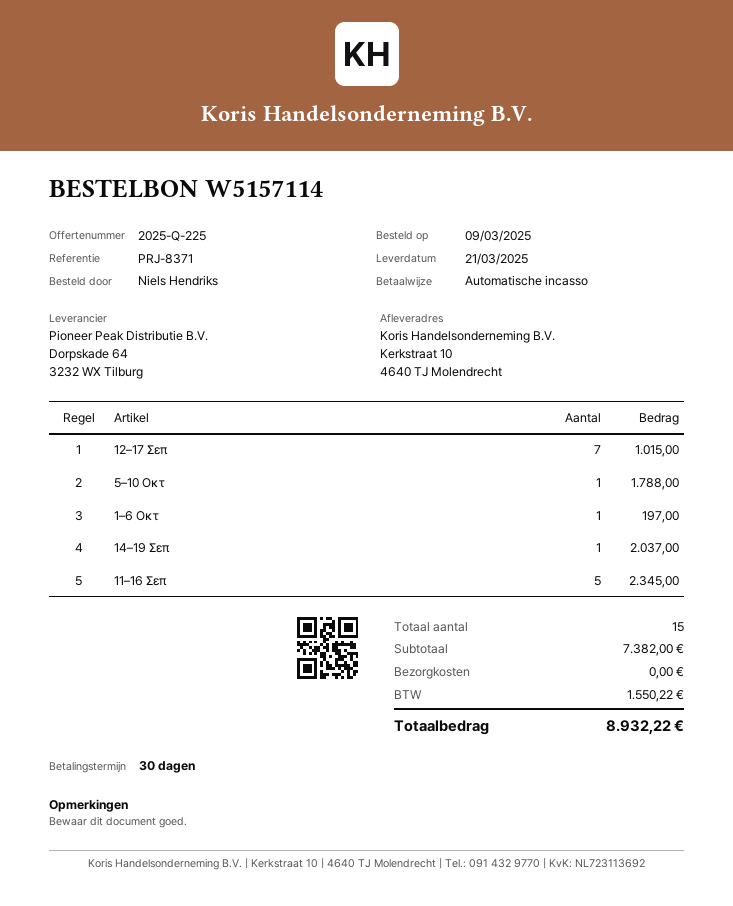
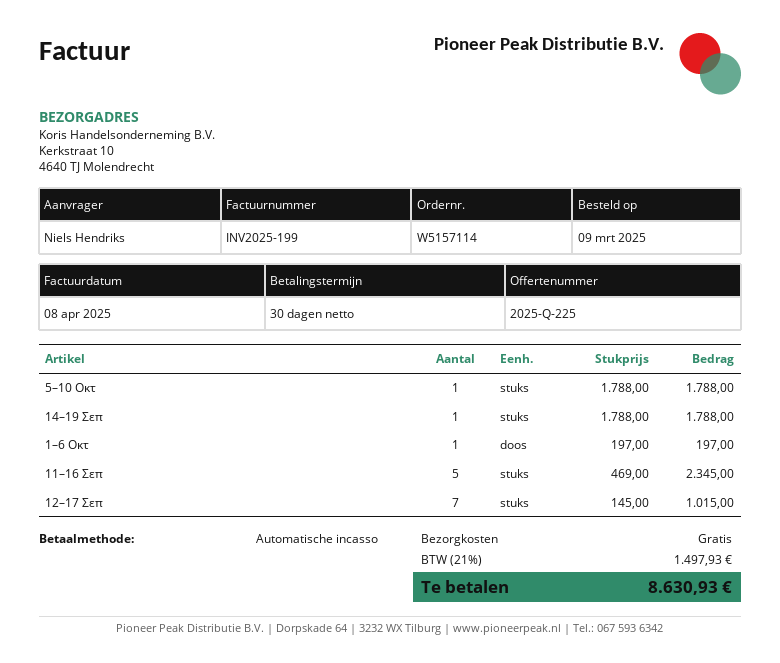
14–19 Σεπ: 1 for 2037.00 -> 1 for 1788.00
tax: 1550.22 -> 1497.93
total: 8932.22 -> 8630.93

